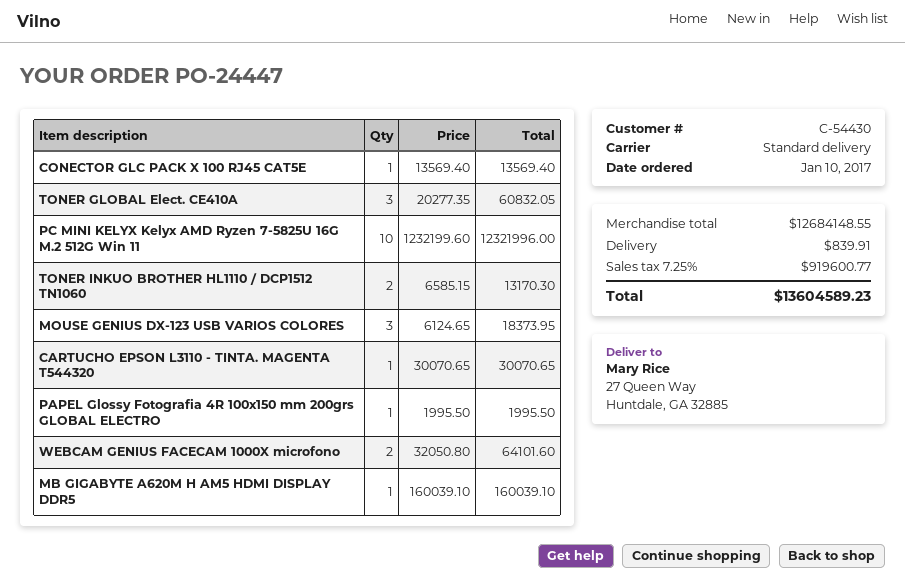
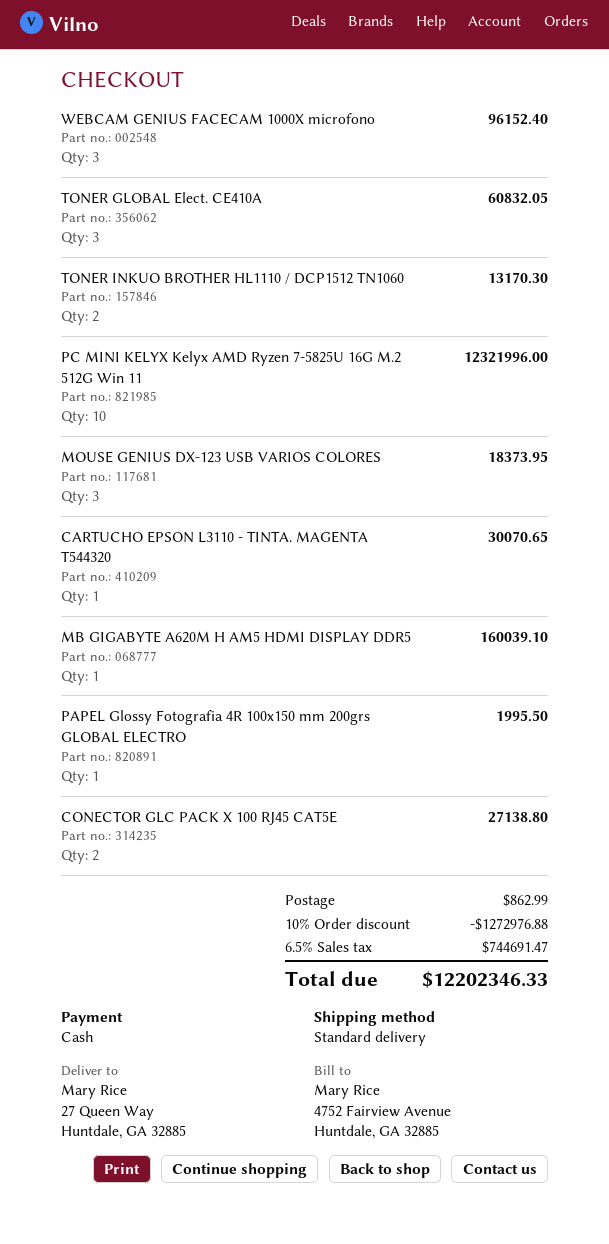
CONECTOR GLC PACK X 100 RJ45 CAT5E: 1 for 13569.40 -> 2 for 27138.80
WEBCAM GENIUS FACECAM 1000X microfono: 2 for 64101.60 -> 3 for 96152.40
discount: none -> 10% = 1272976.88
shipping: 839.91 -> 862.99
tax: 7.25% = 919600.77 -> 6.5% = 744691.47
total: 13604589.23 -> 12202346.33

